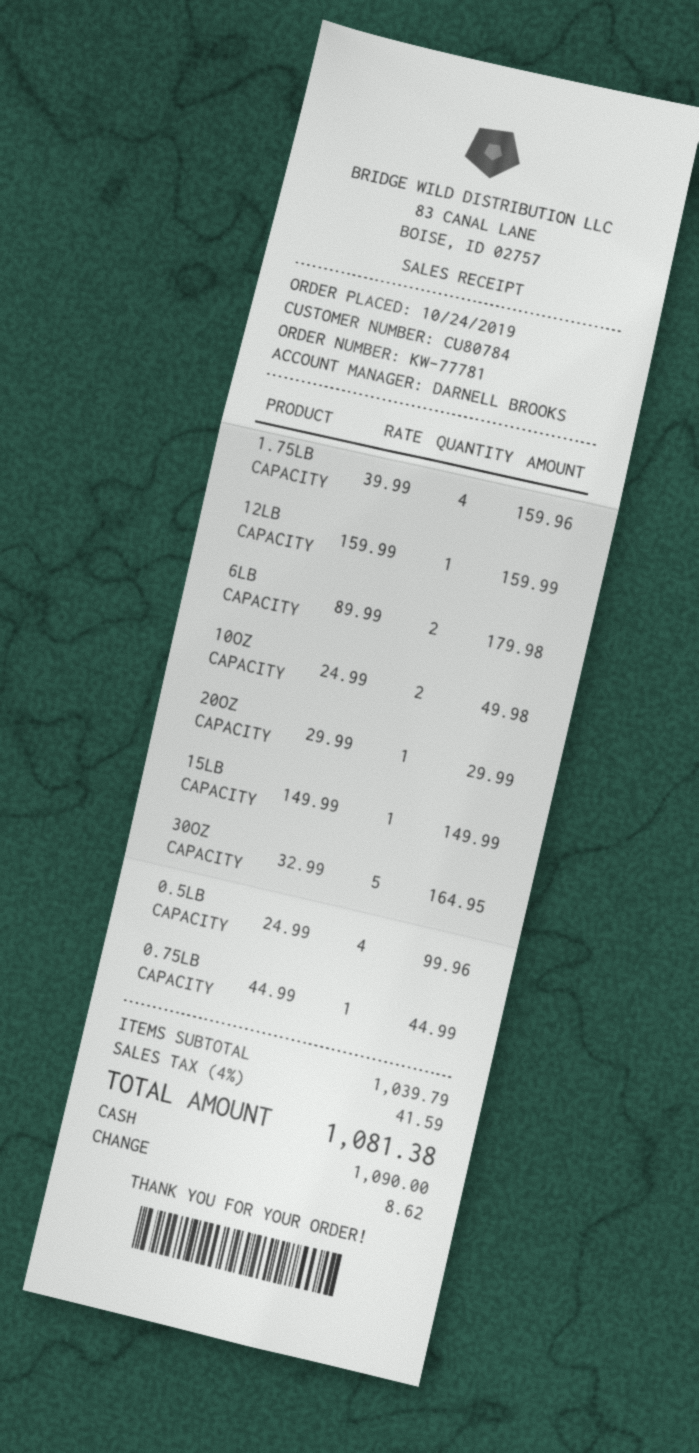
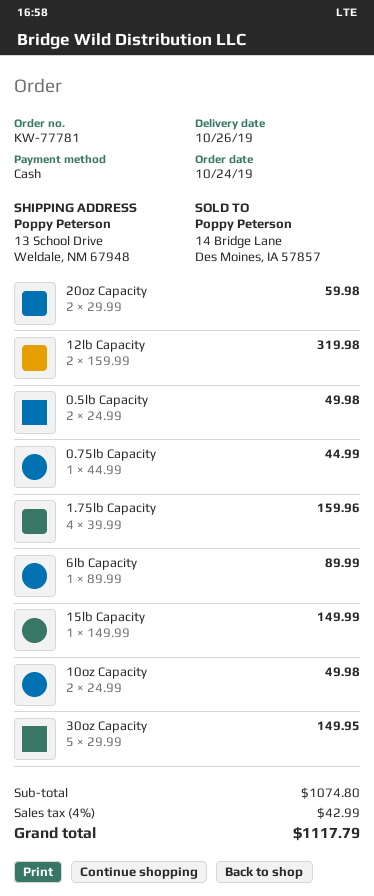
12LB CAPACITY: 1 x 159.99 = 159.99 -> 2 x 159.99 = 319.98
6LB CAPACITY: 2 x 89.99 = 179.98 -> 1 x 89.99 = 89.99
20OZ CAPACITY: 1 x 29.99 = 29.99 -> 2 x 29.99 = 59.98
30OZ CAPACITY: 5 x 32.99 = 164.95 -> 5 x 29.99 = 149.95
0.5LB CAPACITY: 4 x 24.99 = 99.96 -> 2 x 24.99 = 49.98
subtotal: 1039.79 -> 1074.80
tax: 4% = 41.59 -> 4% = 42.99
total: 1081.38 -> 1117.79

